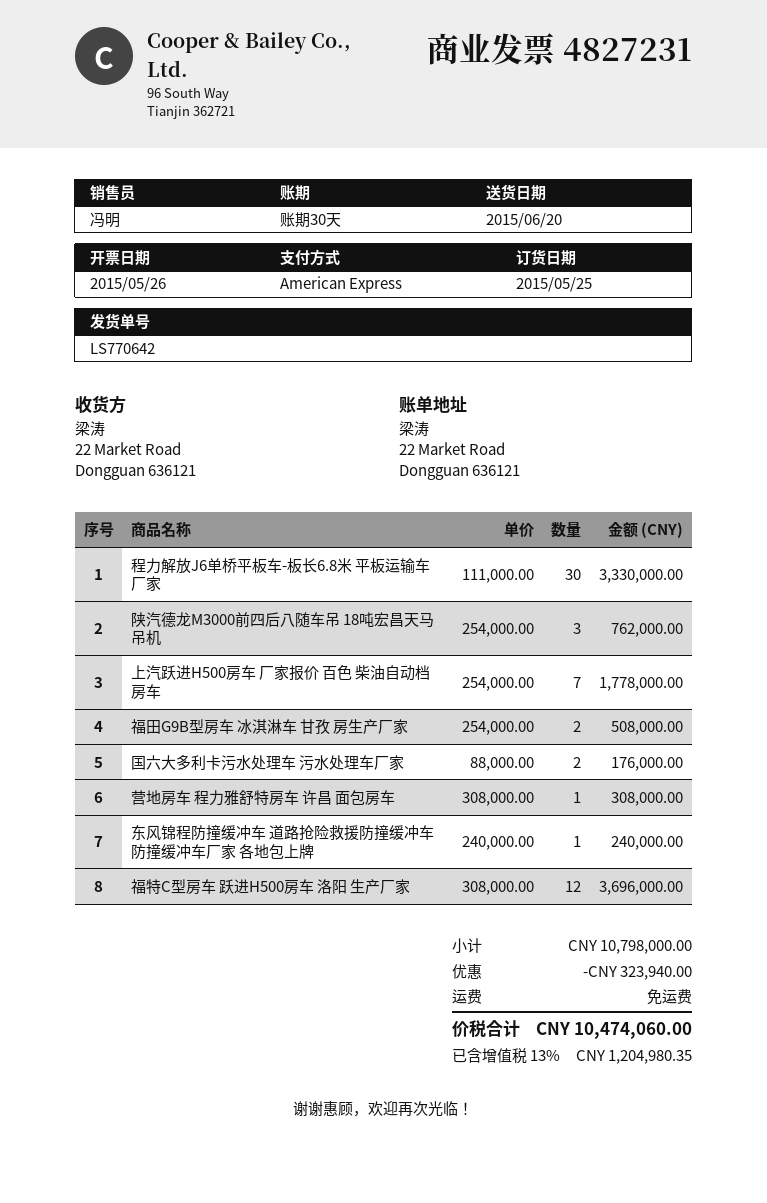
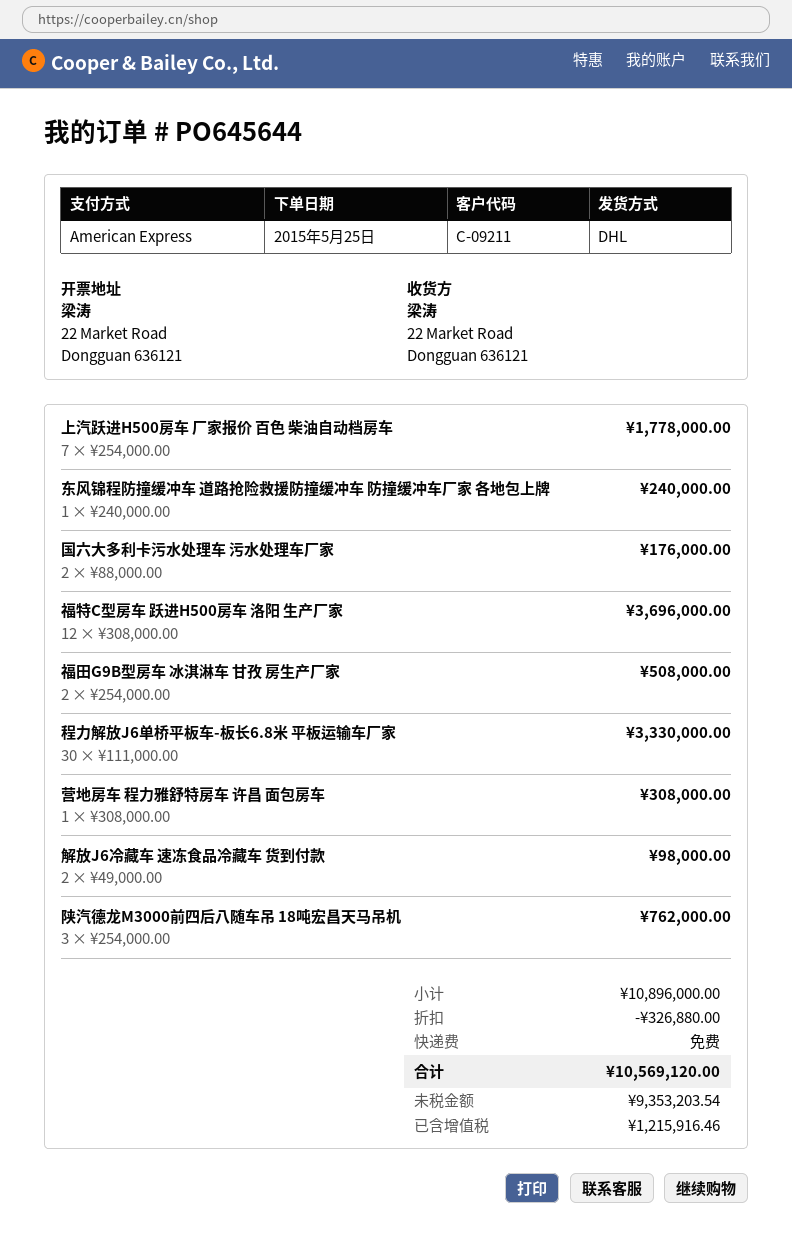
解放J6冷藏车 速冻食品冷藏车 货到付款: none -> 2 x 49000.00 = 98000.00
subtotal: 10798000.00 -> 10896000.00
discount: 323940.00 -> 326880.00
tax: 1204980.35 -> 1215916.46
total: 10474060.00 -> 10569120.00

